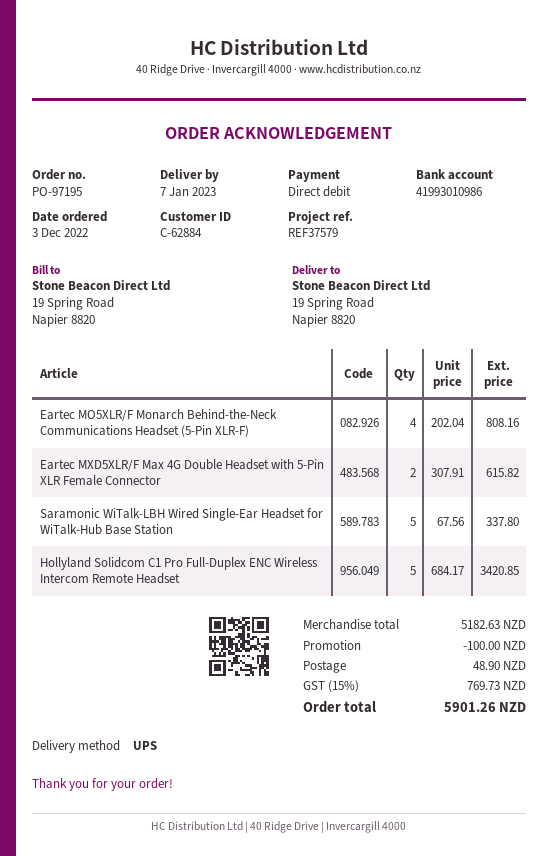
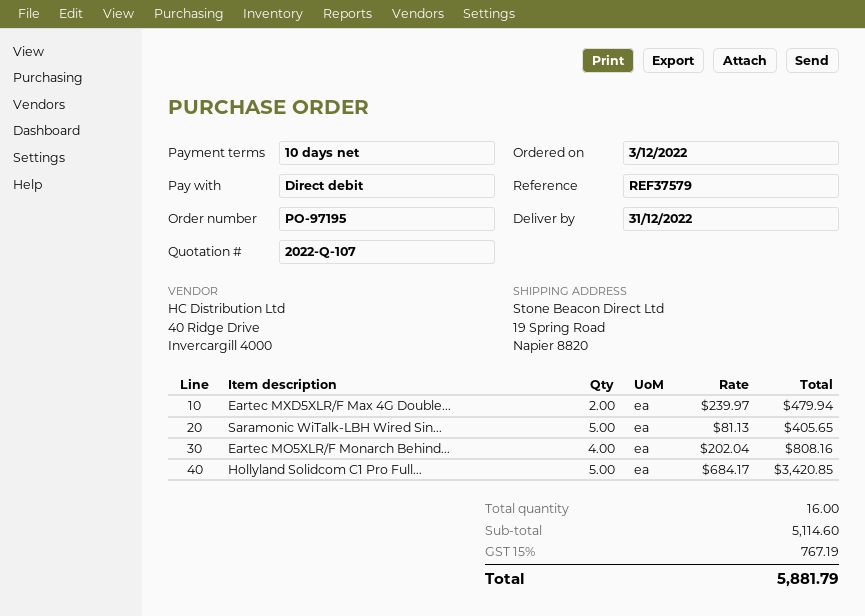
delivery date: 2023-01-07 -> 2022-12-31
Eartec MXD5XLR/F Max 4G Double Headset with 5-Pin XLR Female Connector: 2 x 307.91 = 615.82 -> 2 x 239.97 = 479.94
Saramonic WiTalk-LBH Wired Single-Ear Headset for WiTalk-Hub Base Station: 5 x 67.56 = 337.80 -> 5 x 81.13 = 405.65
subtotal: 5182.63 -> 5114.60
discount: 100.00 -> none
shipping: 48.90 -> none
tax: 15% = 769.73 -> 15% = 767.19
total: 5901.26 -> 5881.79

